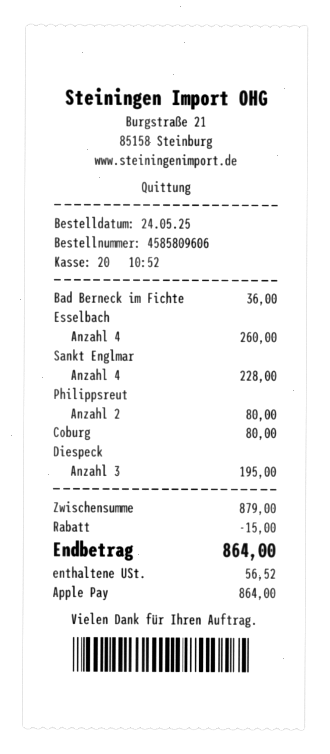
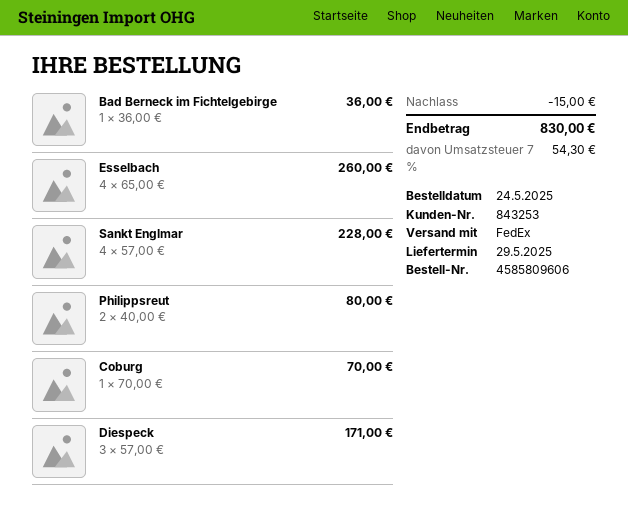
Coburg: 1 for 80.00 -> 1 for 70.00
Diespeck: 3 for 195.00 -> 3 for 171.00
tax: 56.52 -> 54.30
total: 864.00 -> 830.00

